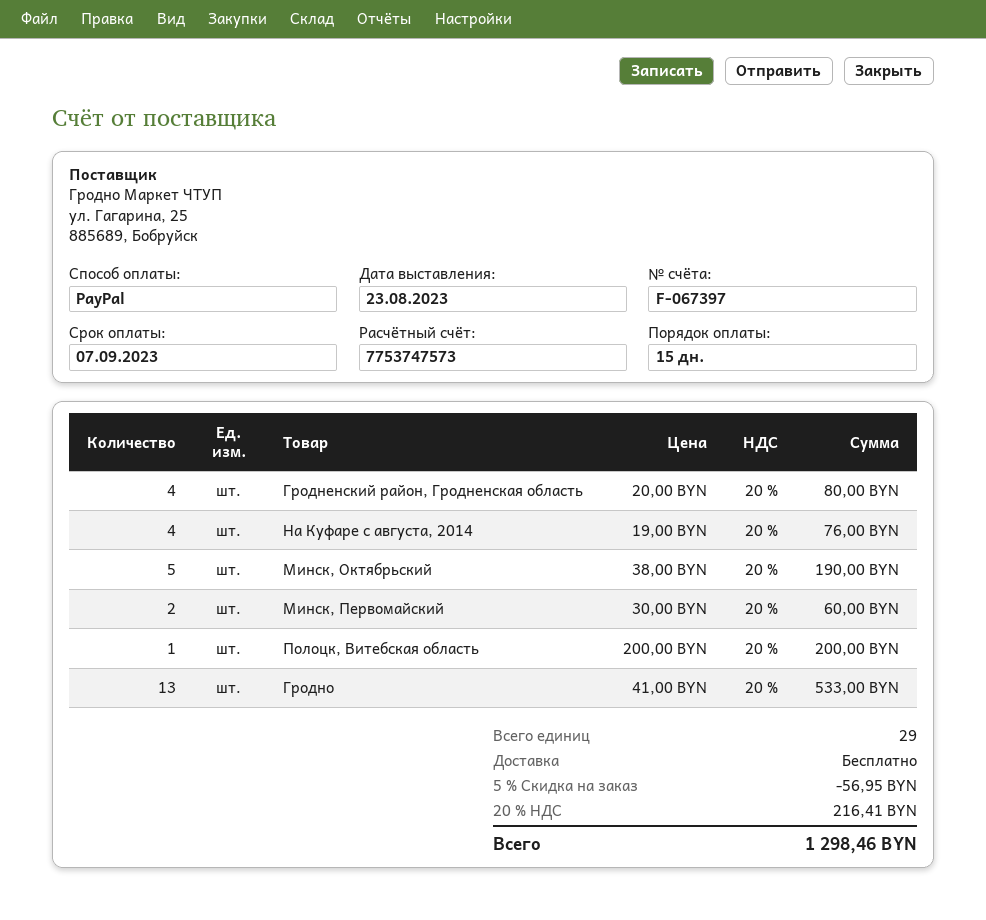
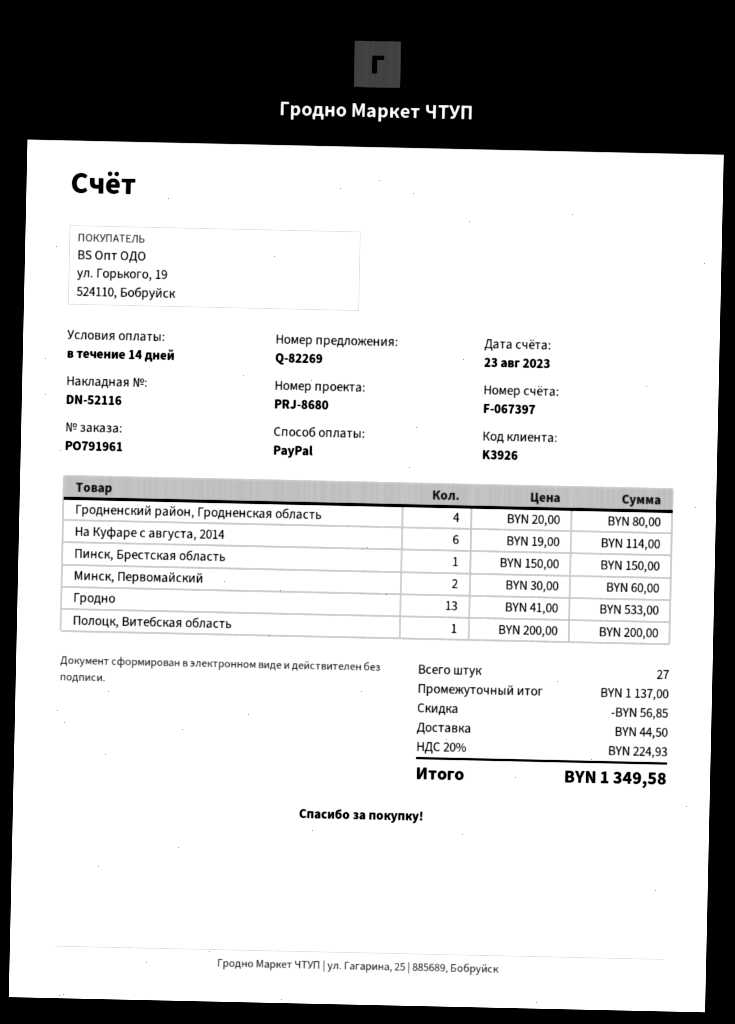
payment terms: 15 days -> 14 days
На Куфаре с августа, 2014: 4 x 19.00 = 76.00 -> 6 x 19.00 = 114.00
Минск, Октябрьский: 5 x 38.00 = 190.00 -> none
Пинск, Брестская область: none -> 1 x 150.00 = 150.00
total quantity: 29 -> 27
discount: 56.95 -> 56.85
shipping: 0.00 -> 44.50
tax: 20% = 216.41 -> 20% = 224.93
total: 1298.46 -> 1349.58

